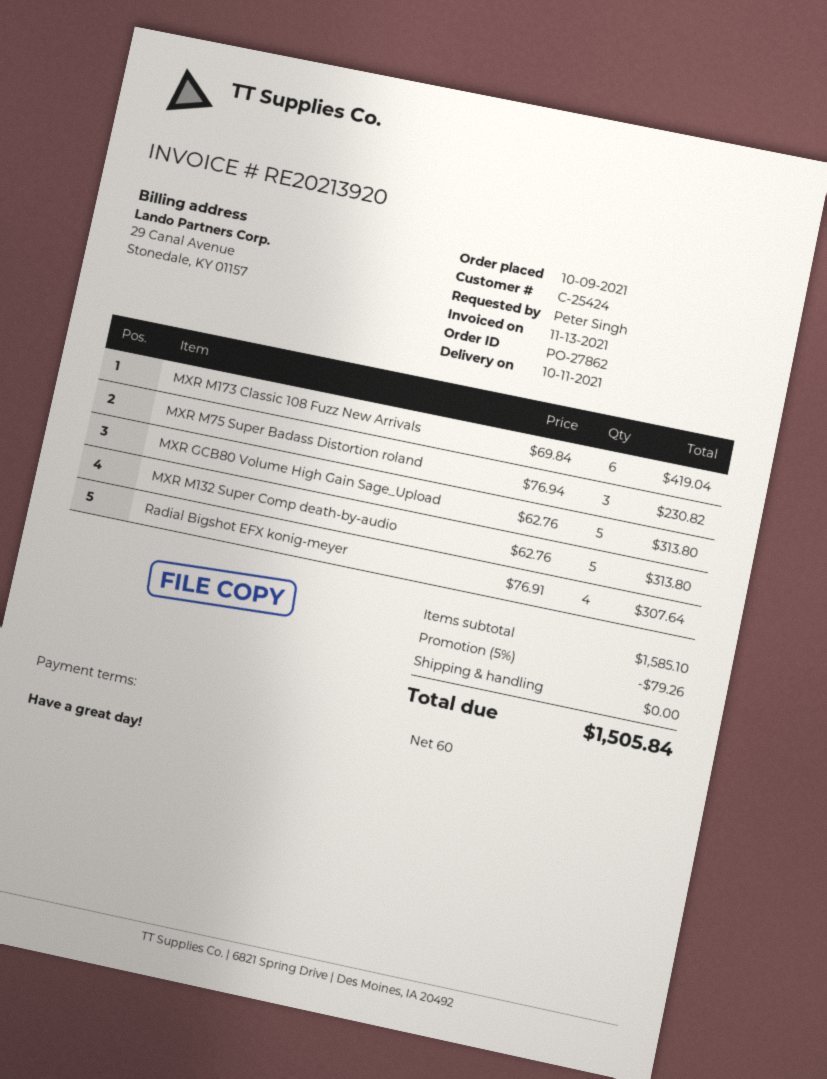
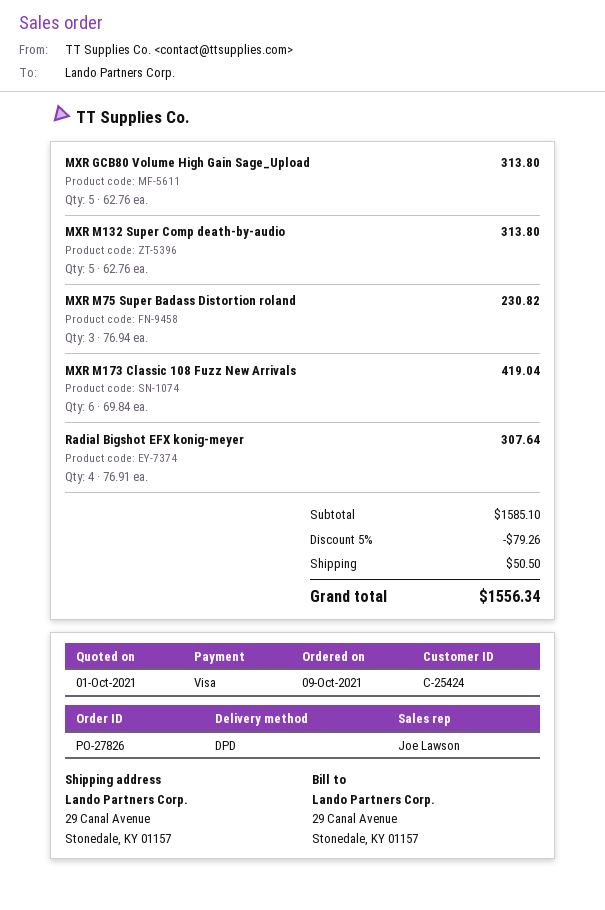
order number: PO-27862 -> PO-27826
shipping: 0.00 -> 50.50
total: 1505.84 -> 1556.34

